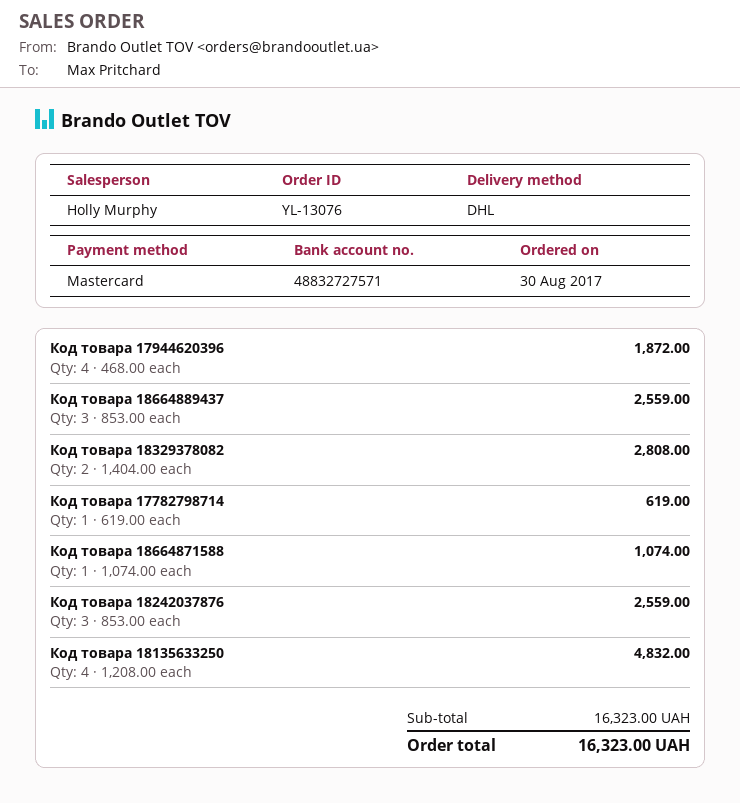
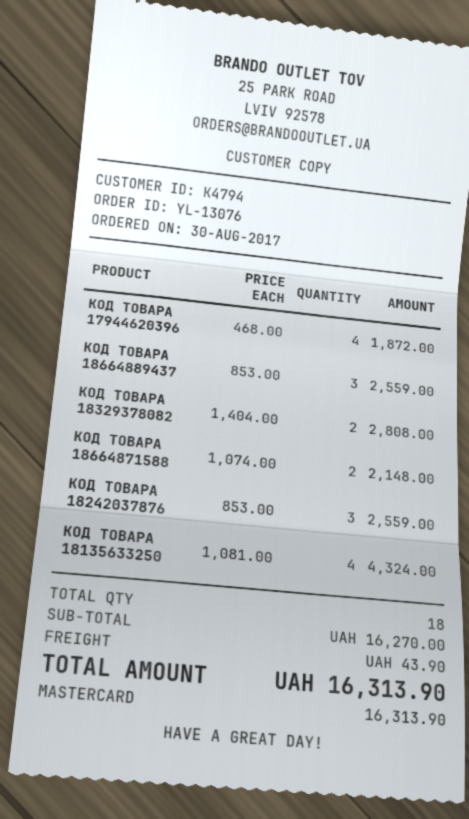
Код товара 17782798714: 1 x 619.00 = 619.00 -> none
Код товара 18664871588: 1 x 1074.00 = 1074.00 -> 2 x 1074.00 = 2148.00
Код товара 18135633250: 4 x 1208.00 = 4832.00 -> 4 x 1081.00 = 4324.00
subtotal: 16323.00 -> 16270.00
shipping: none -> 43.90
total: 16323.00 -> 16313.90

